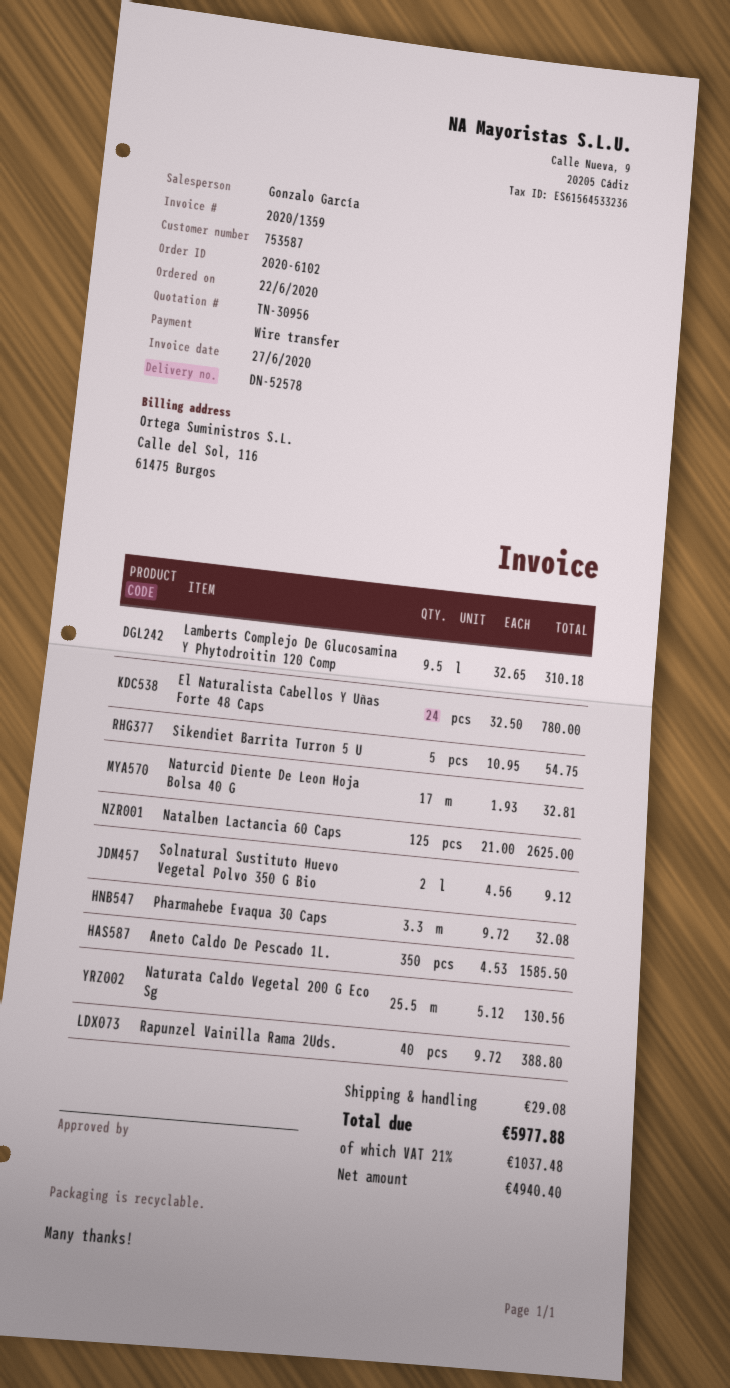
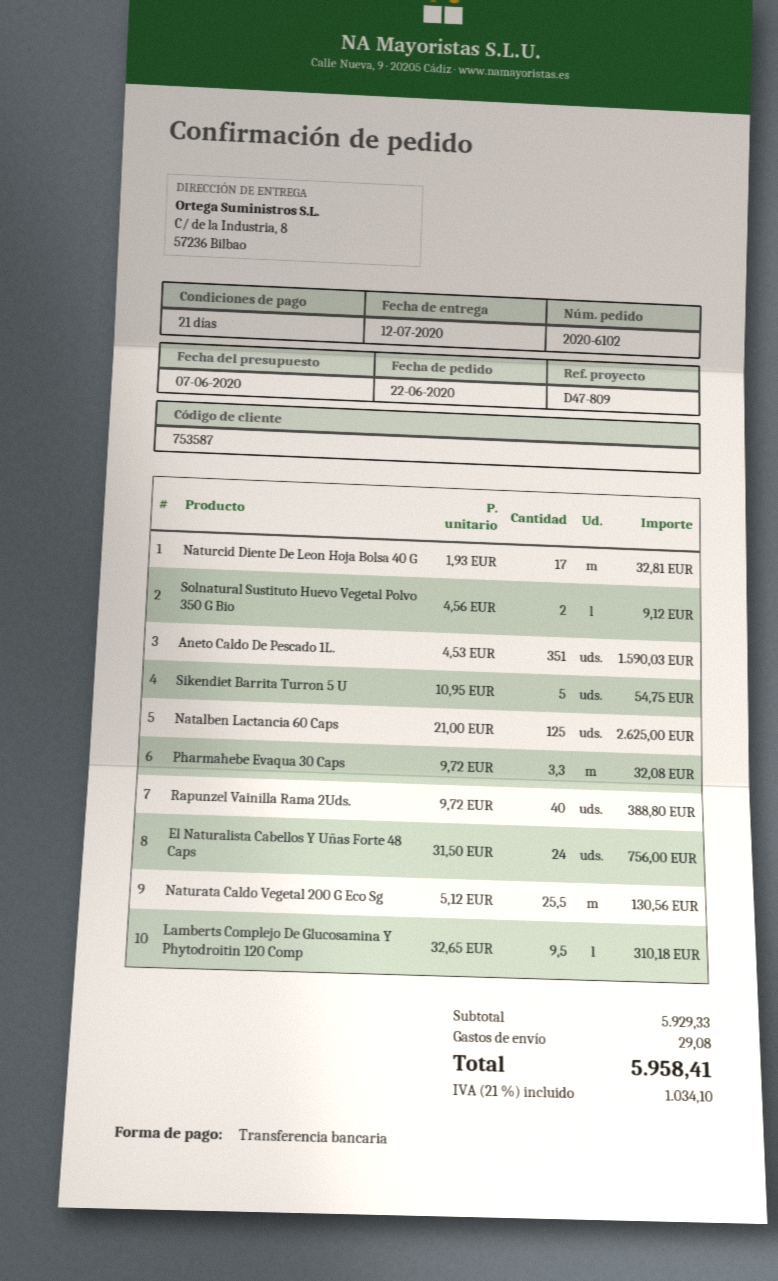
El Naturalista Cabellos Y Uñas Forte 48 Caps: 24 x 32.50 = 780.00 -> 24 x 31.50 = 756.00
Aneto Caldo De Pescado 1L.: 350 x 4.53 = 1585.50 -> 351 x 4.53 = 1590.03
tax: 21% = 1037.48 -> 21% = 1034.10
total: 5977.88 -> 5958.41

